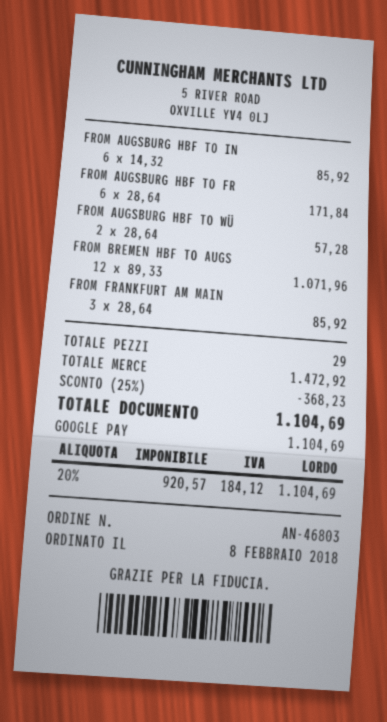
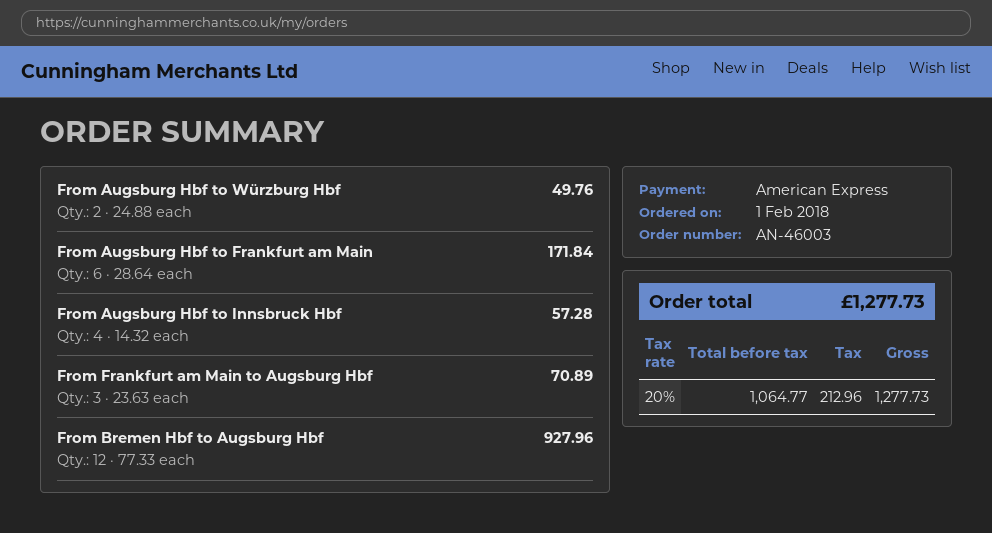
order number: AN-46803 -> AN-46003
order date: 2018-02-08 -> 2018-02-01
payment method: Google Pay -> American Express
FROM AUGSBURG HBF TO IN: 6 x 14.32 = 85.92 -> 4 x 14.32 = 57.28
FROM AUGSBURG HBF TO WÜ: 2 x 28.64 = 57.28 -> 2 x 24.88 = 49.76
FROM BREMEN HBF TO AUGS: 12 x 89.33 = 1071.96 -> 12 x 77.33 = 927.96
FROM FRANKFURT AM MAIN: 3 x 28.64 = 85.92 -> 3 x 23.63 = 70.89
discount: 25% = 368.23 -> none
net: 920.57 -> 1064.77
tax: 20% = 184.12 -> 20% = 212.96
total: 1104.69 -> 1277.73

